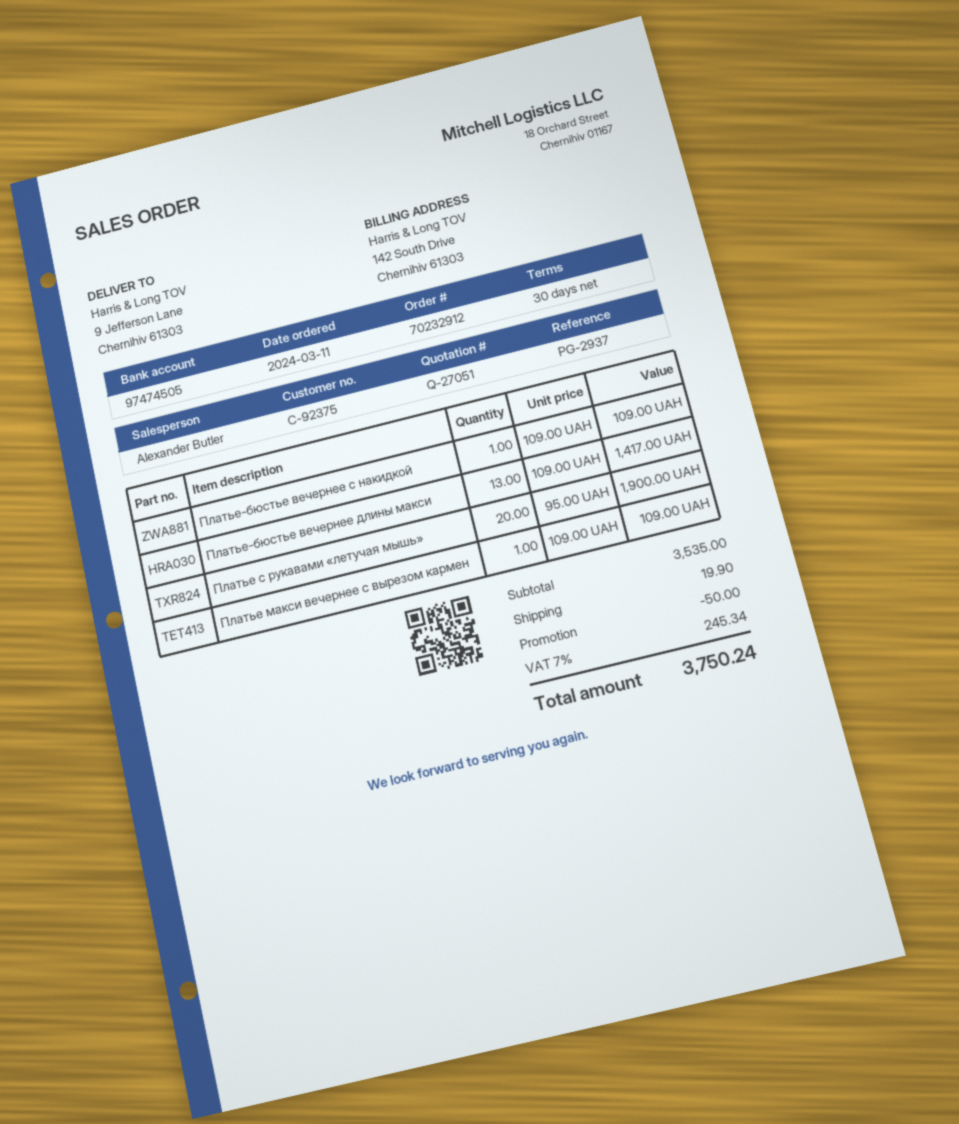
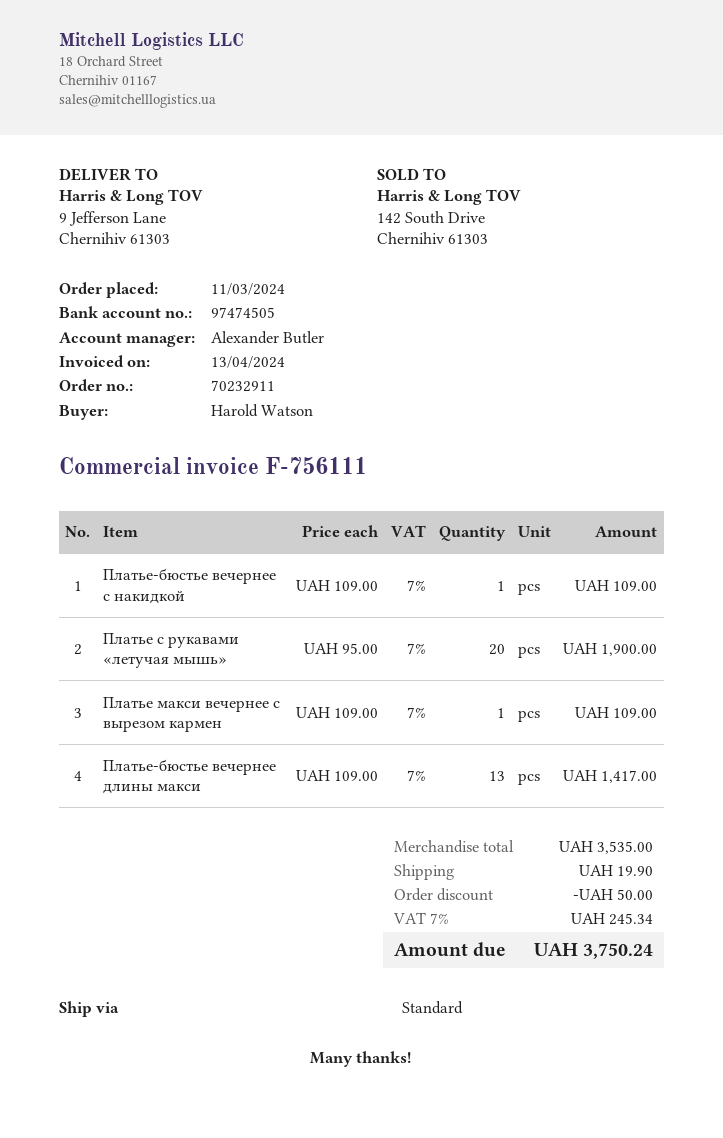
order number: 70232912 -> 70232911

